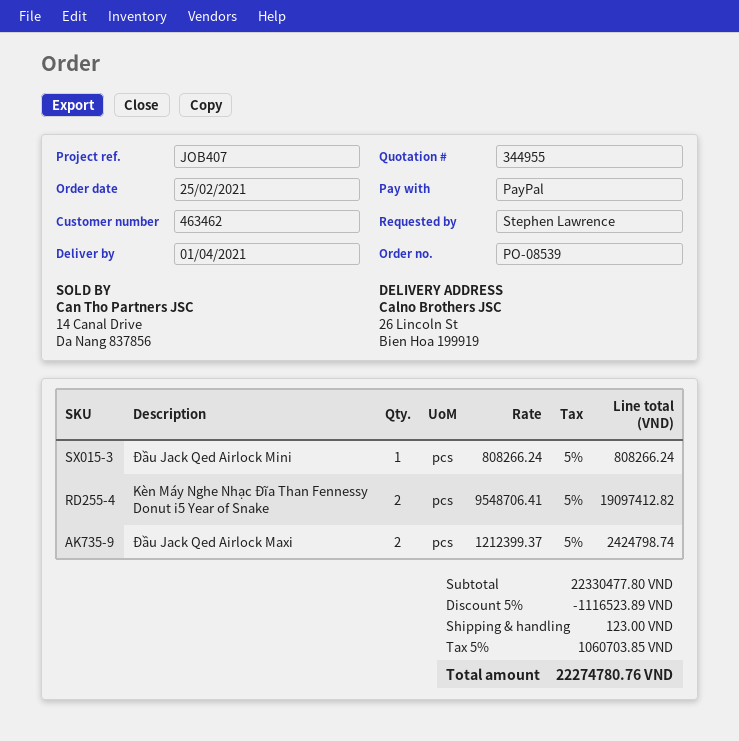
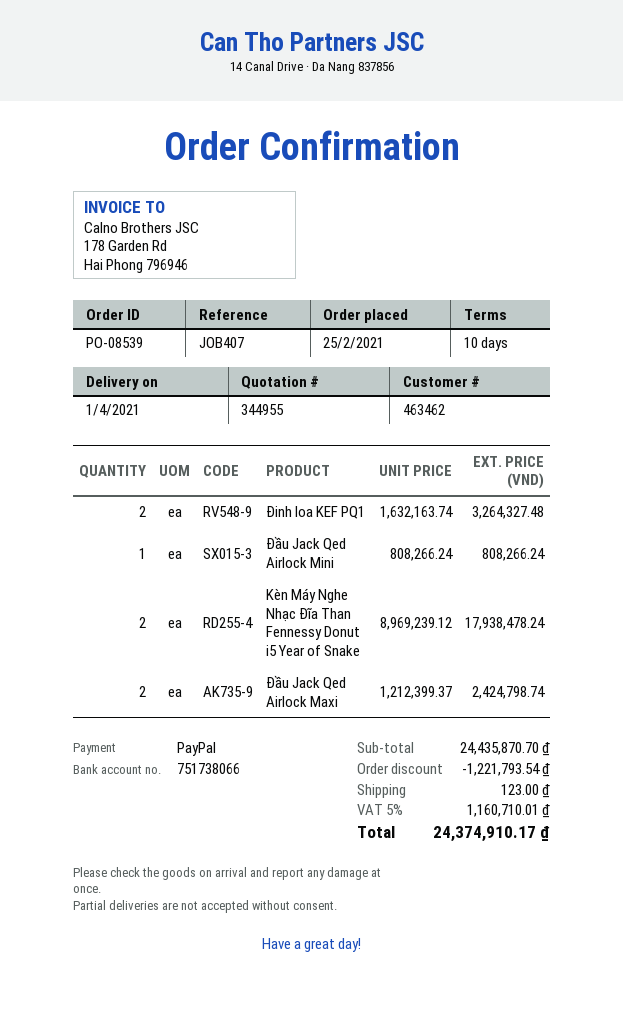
Kèn Máy Nghe Nhạc Đĩa Than Fennessy Donut i5 Year of Snake: 2 x 9548706.41 = 19097412.82 -> 2 x 8969239.12 = 17938478.24
Đinh loa KEF PQ1: none -> 2 x 1632163.74 = 3264327.48
subtotal: 22330477.80 -> 24435870.70
discount: 1116523.89 -> 1221793.54
tax: 5% = 1060703.85 -> 5% = 1160710.01
total: 22274780.76 -> 24374910.17

